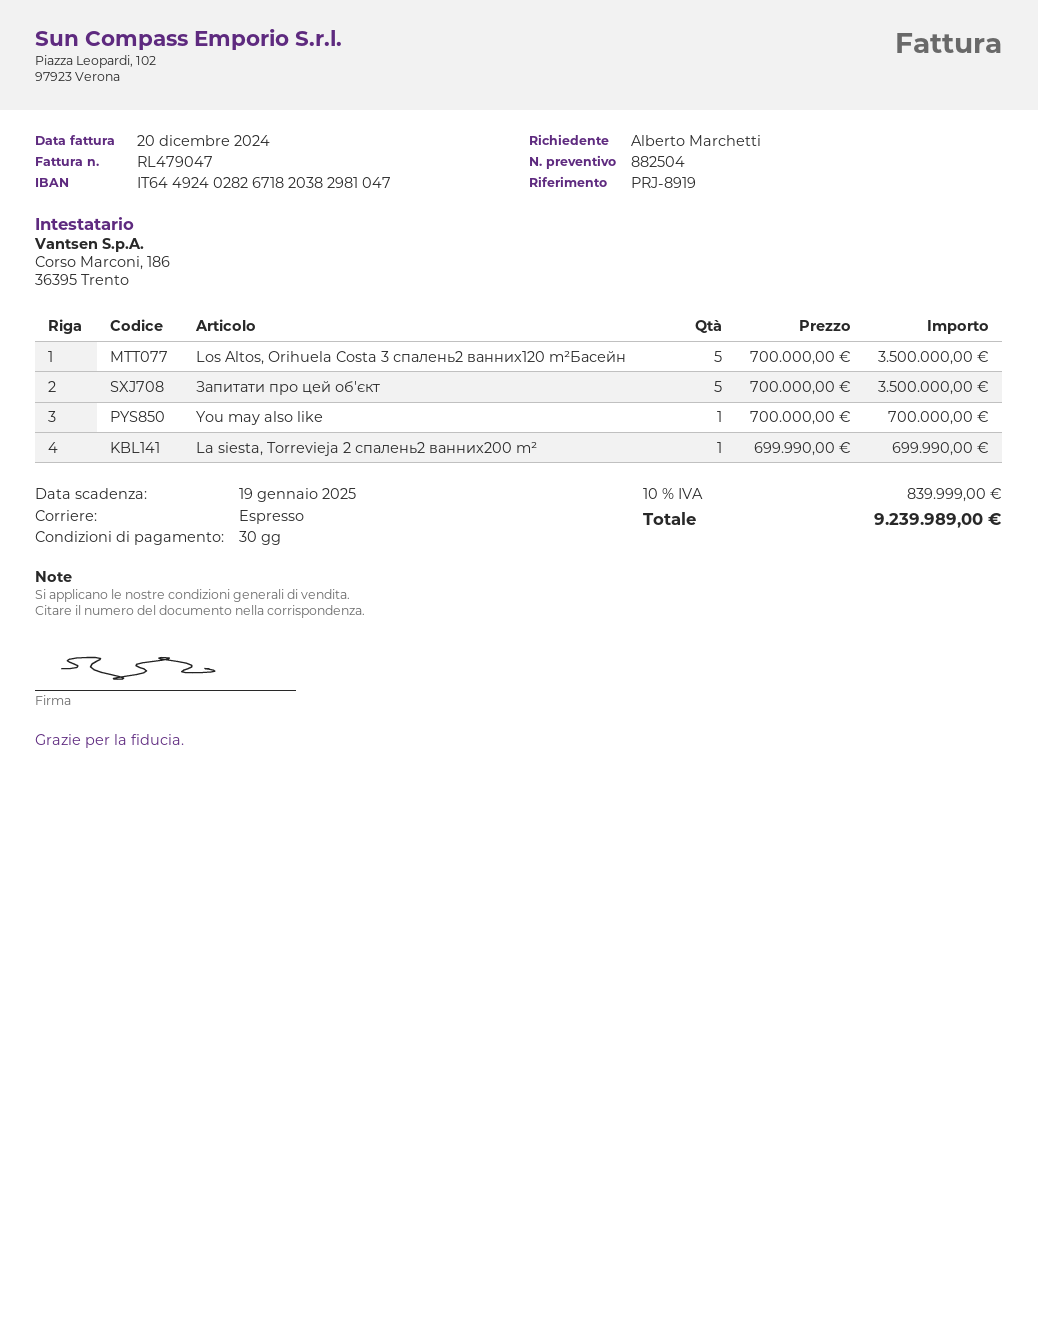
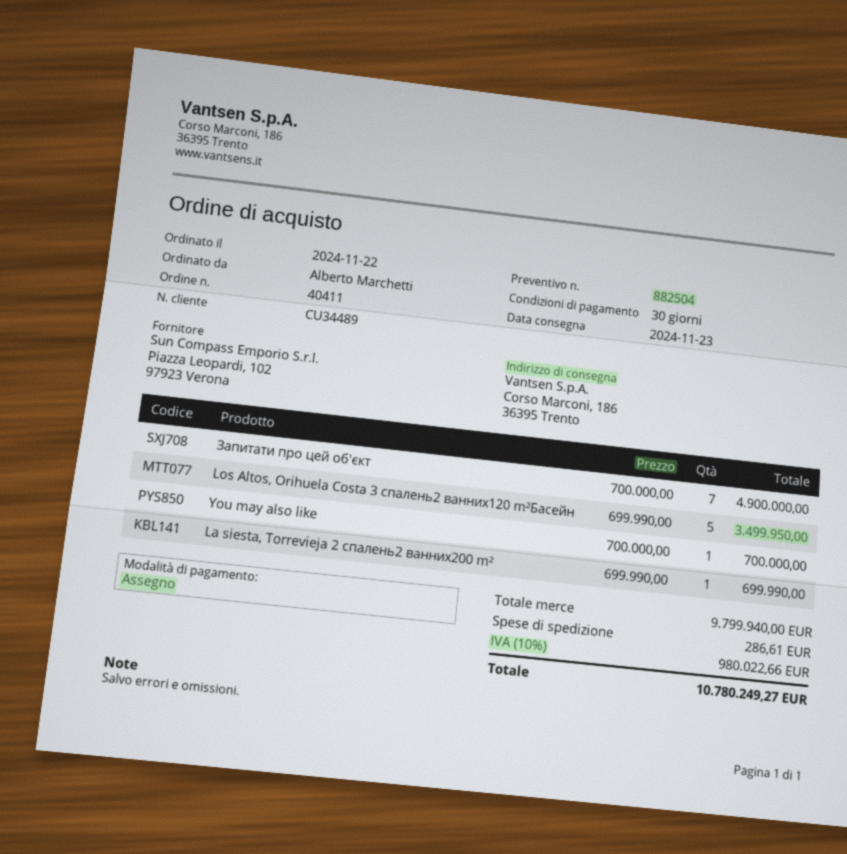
Los Altos, Orihuela Costa 3 спалень2 ванних120 m²Басейн: 5 x 700000.00 = 3500000.00 -> 5 x 699990.00 = 3499950.00
Запитати про цей об'єкт: 5 x 700000.00 = 3500000.00 -> 7 x 700000.00 = 4900000.00
shipping: none -> 286.61
tax: 10% = 839999.00 -> 10% = 980022.66
total: 9239989.00 -> 10780249.27

